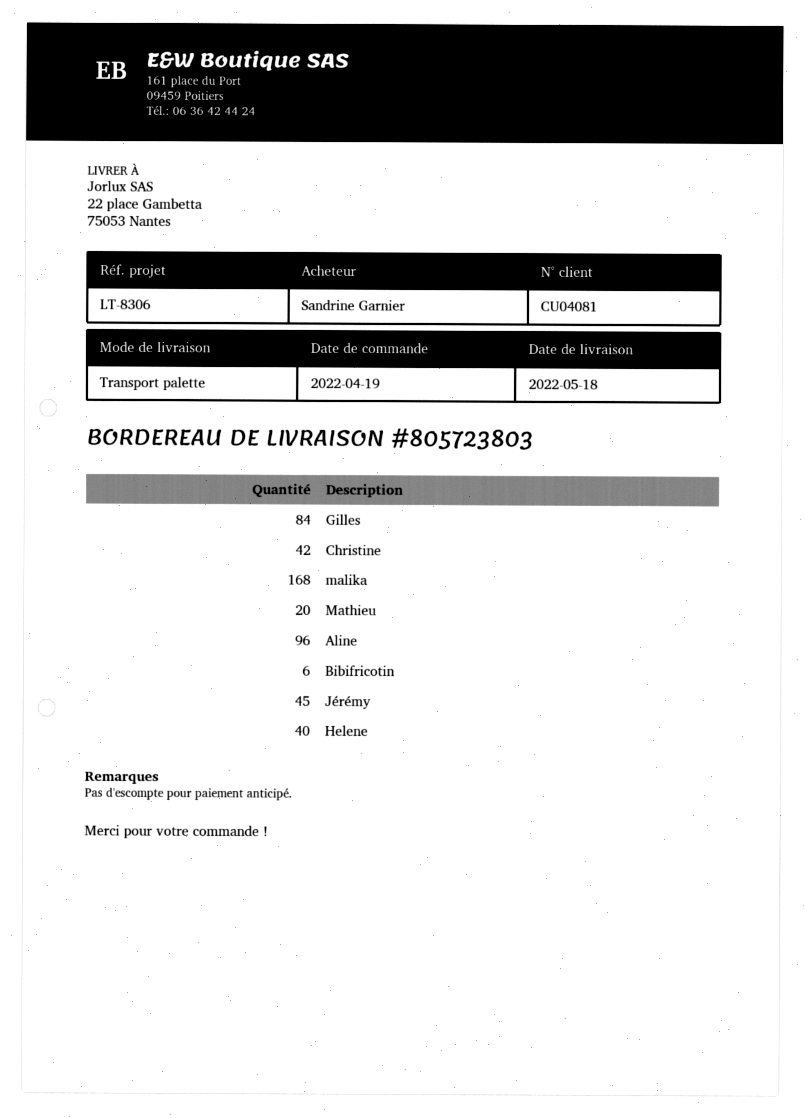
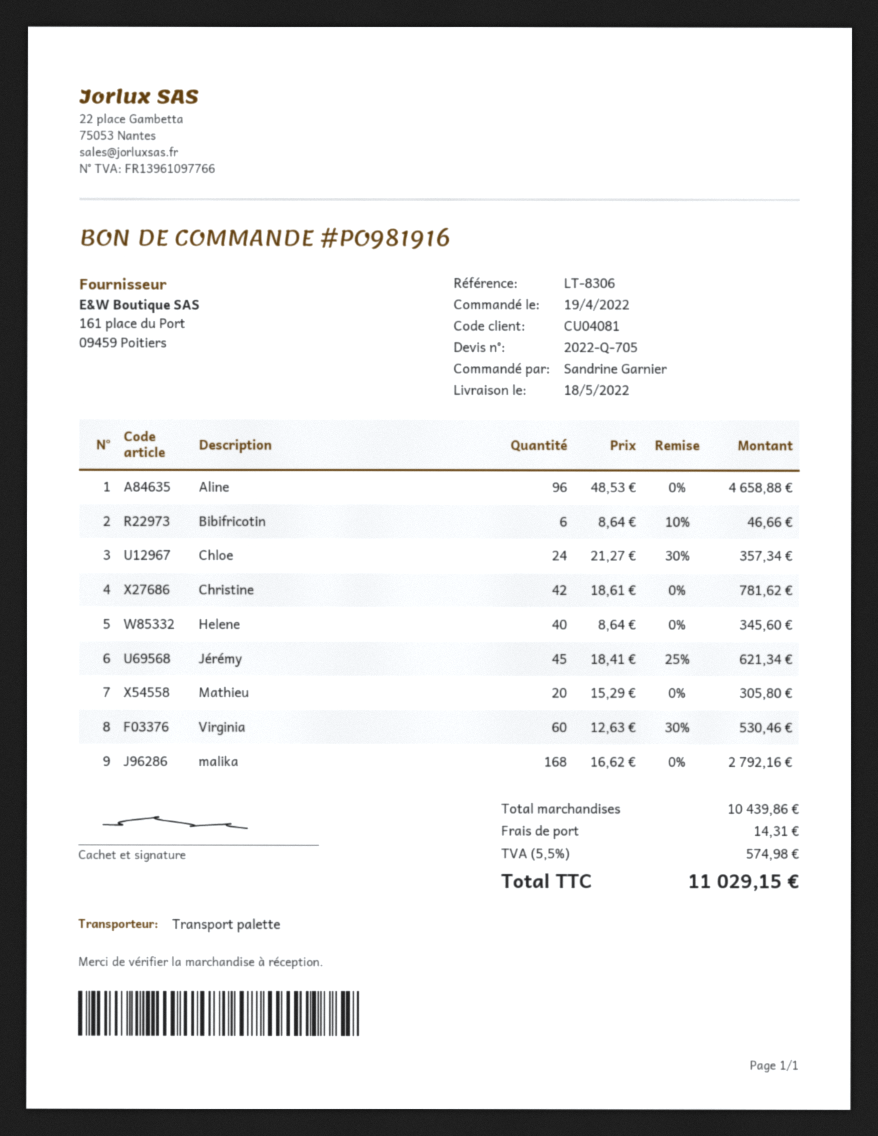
Gilles: 84 -> none
Chloe: none -> 24
Virginia: none -> 60

